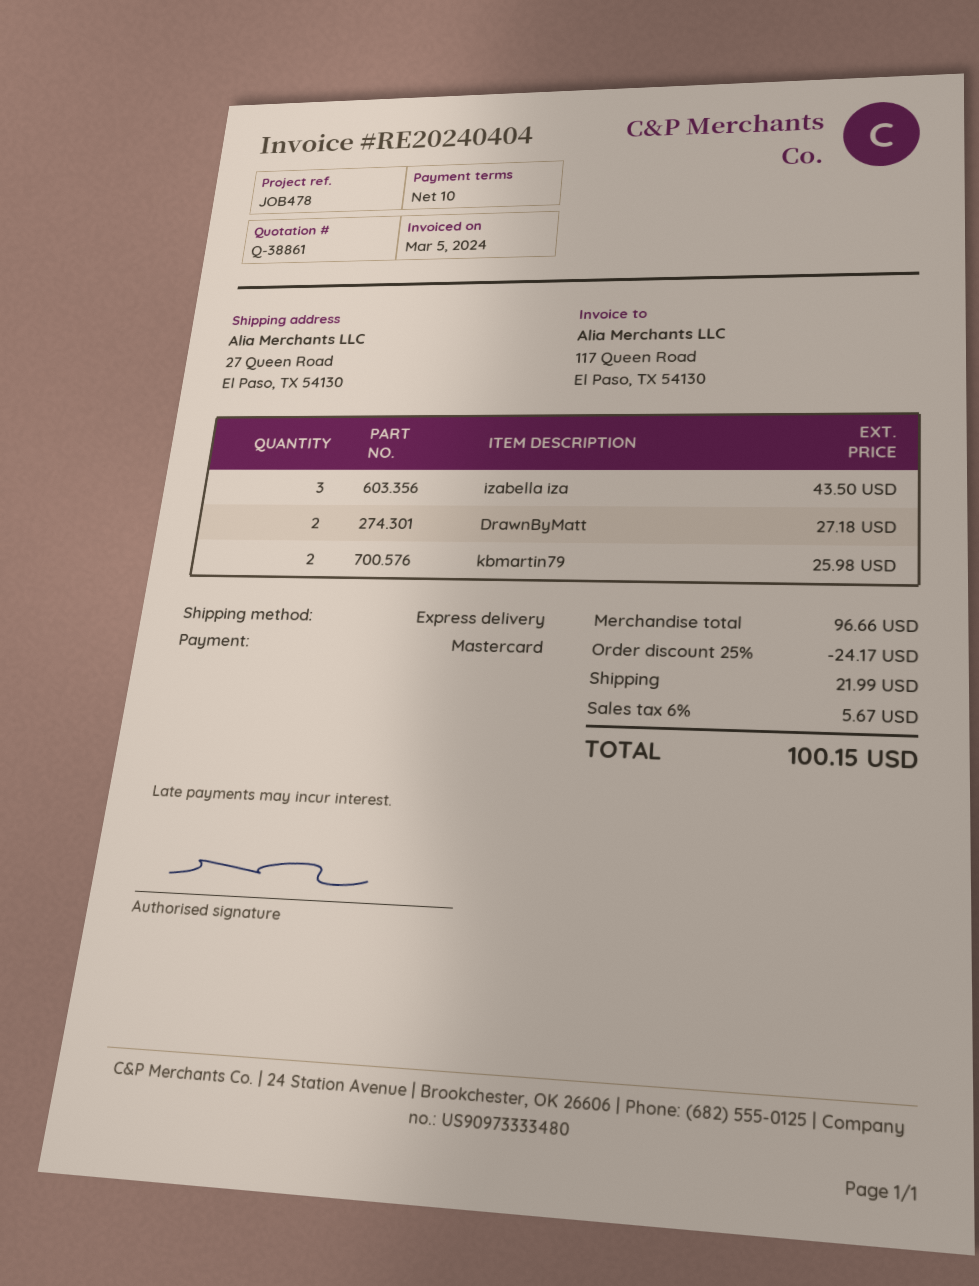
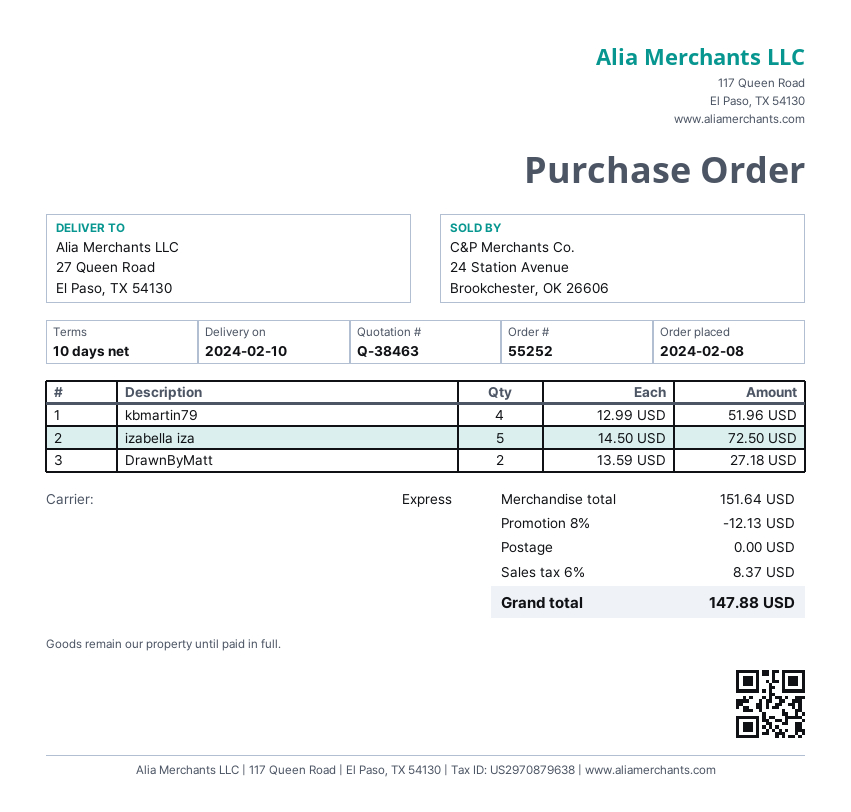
quote number: Q-38861 -> Q-38463
izabella iza: 3 for 43.50 -> 5 for 72.50
kbmartin79: 2 for 25.98 -> 4 for 51.96
subtotal: 96.66 -> 151.64
discount: 25% = 24.17 -> 8% = 12.13
shipping: 21.99 -> 0.00
tax: 6% = 5.67 -> 6% = 8.37
total: 100.15 -> 147.88

